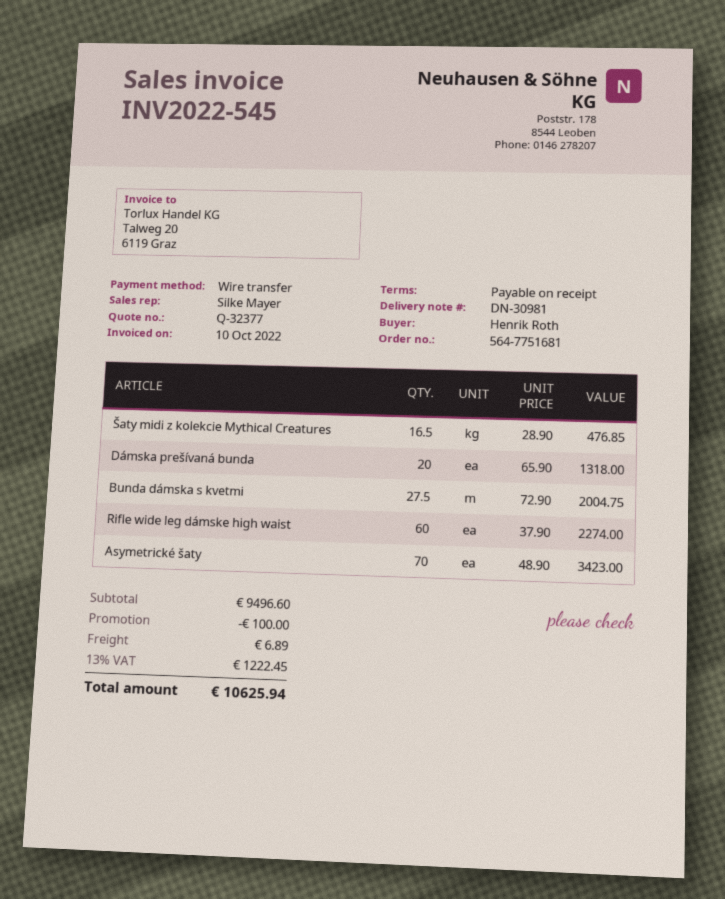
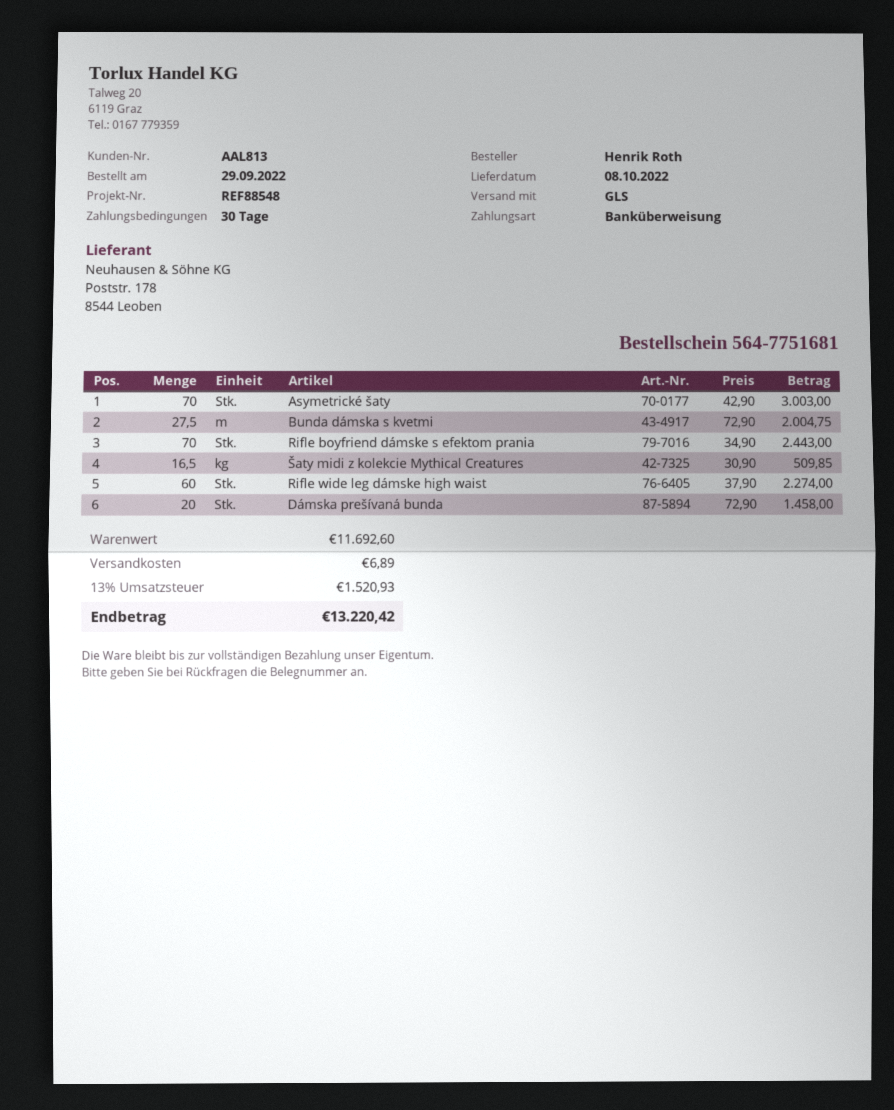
payment terms: on receipt -> 30 days
Šaty midi z kolekcie Mythical Creatures: 16.5 x 28.90 = 476.85 -> 16.5 x 30.90 = 509.85
Dámska prešívaná bunda: 20 x 65.90 = 1318.00 -> 20 x 72.90 = 1458.00
Asymetrické šaty: 70 x 48.90 = 3423.00 -> 70 x 42.90 = 3003.00
Rifle boyfriend dámske s efektom prania: none -> 70 x 34.90 = 2443.00
subtotal: 9496.60 -> 11692.60
discount: 100.00 -> none
tax: 13% = 1222.45 -> 13% = 1520.93
total: 10625.94 -> 13220.42

